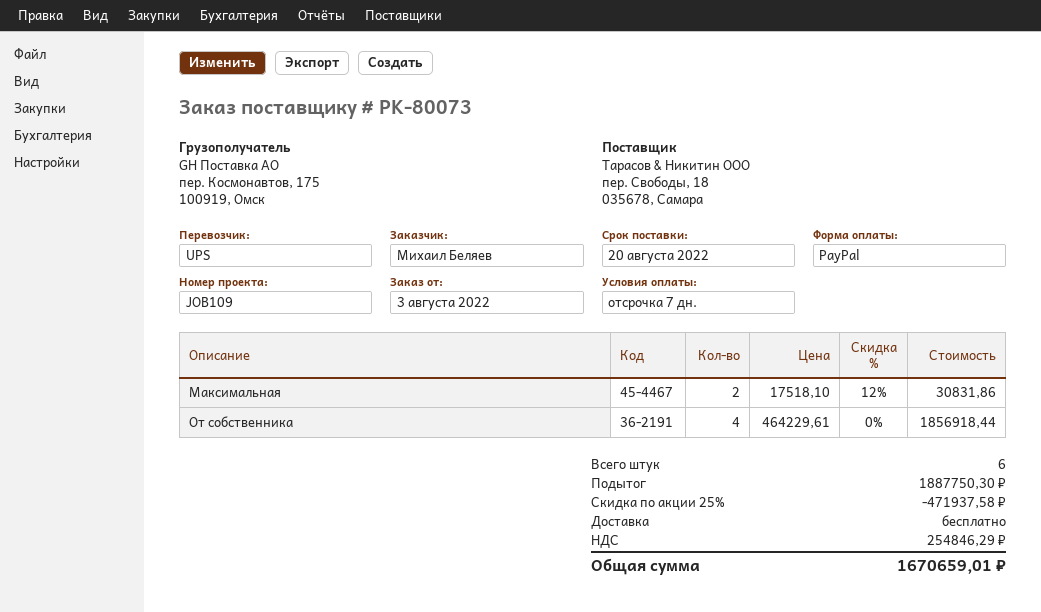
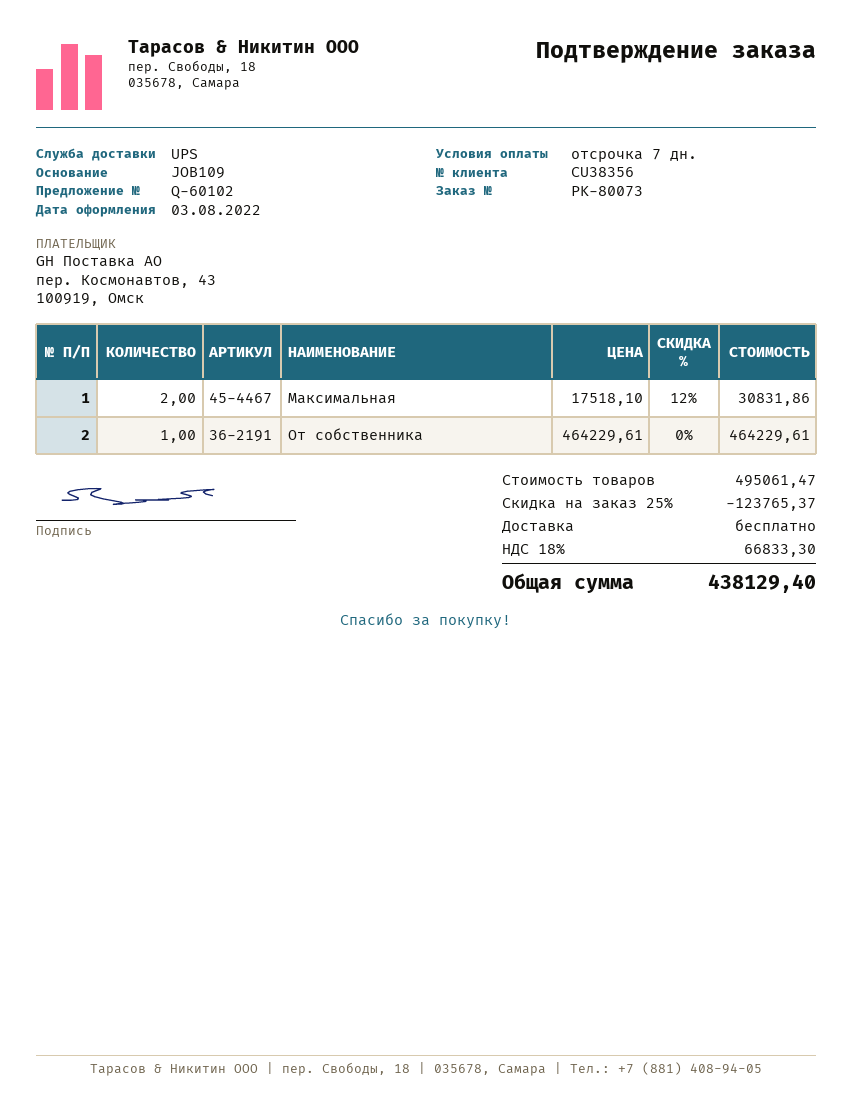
От собственника: 4 x 464229.61 = 1856918.44 -> 1 x 464229.61 = 464229.61
subtotal: 1887750.30 -> 495061.47
discount: 25% = 471937.58 -> 25% = 123765.37
tax: 254846.29 -> 66833.30
total: 1670659.01 -> 438129.40

